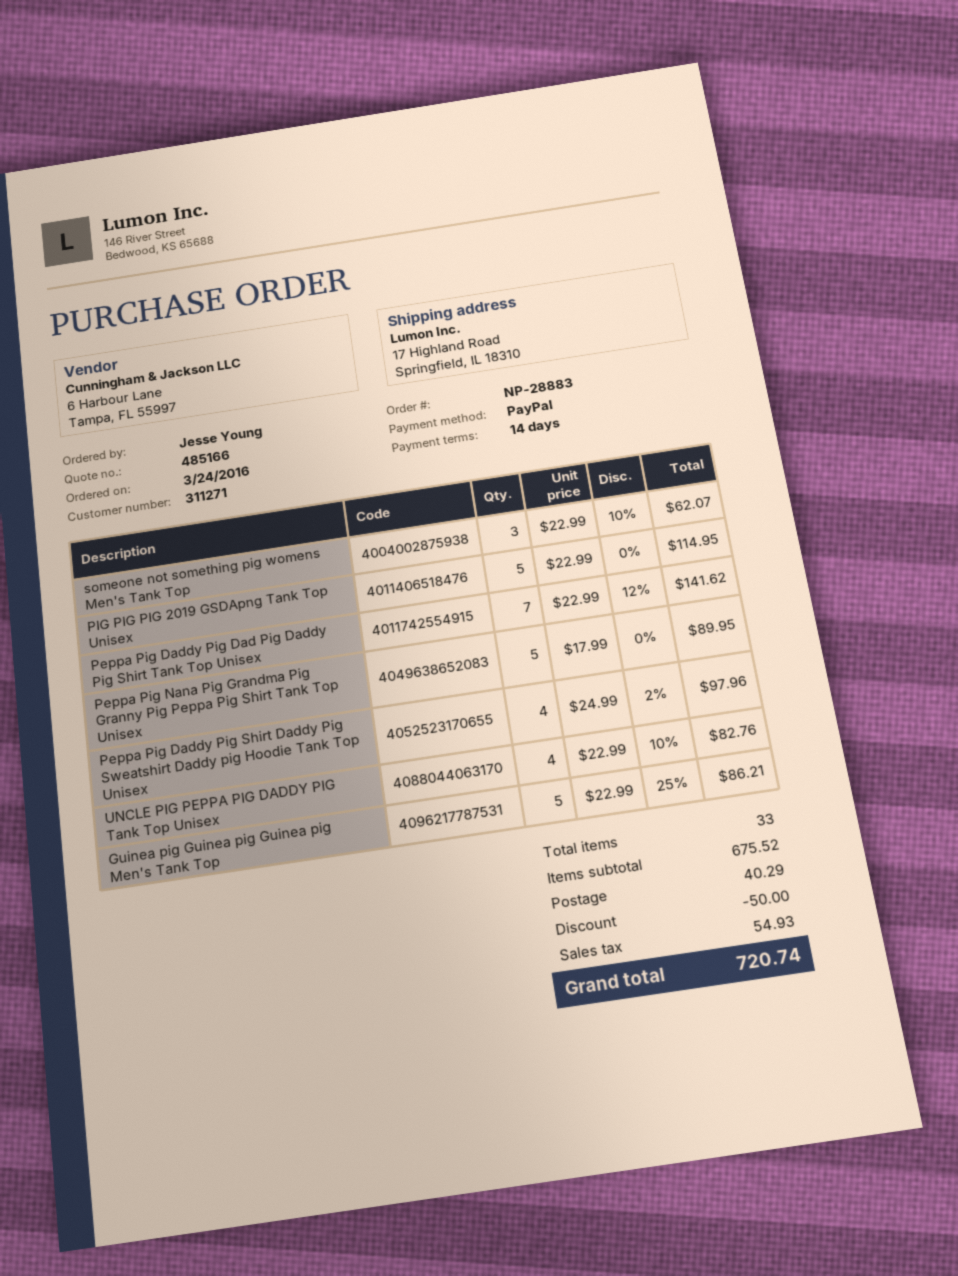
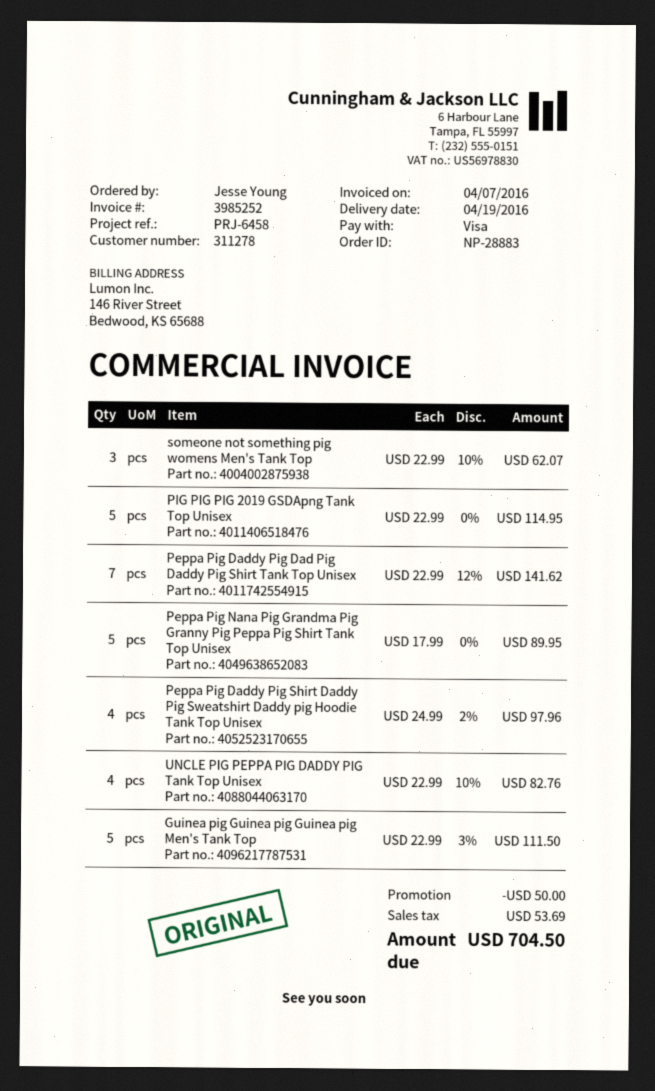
customer number: 311271 -> 311278
payment method: PayPal -> Visa
Guinea pig Guinea pig Guinea pig Men's Tank Top: 5 x 22.99 - 25% = 86.21 -> 5 x 22.99 - 3% = 111.50
shipping: 40.29 -> none
tax: 54.93 -> 53.69
total: 720.74 -> 704.50

